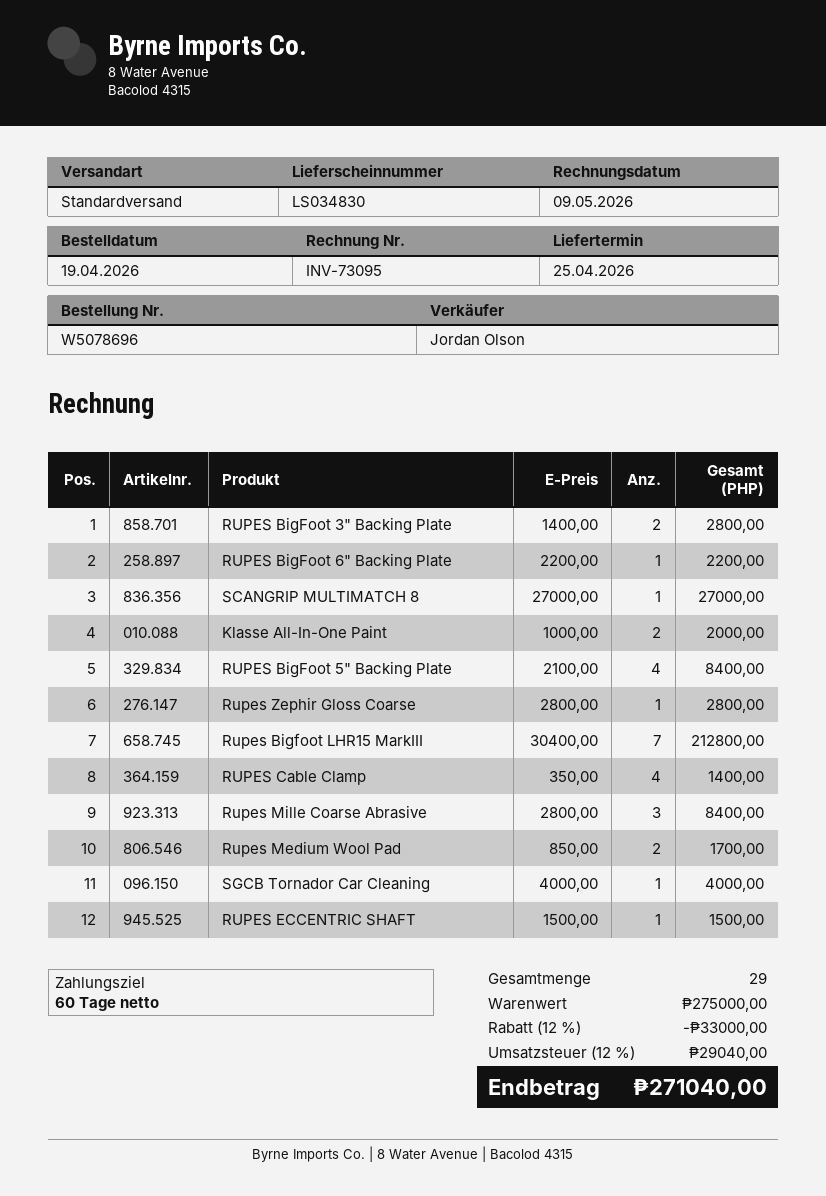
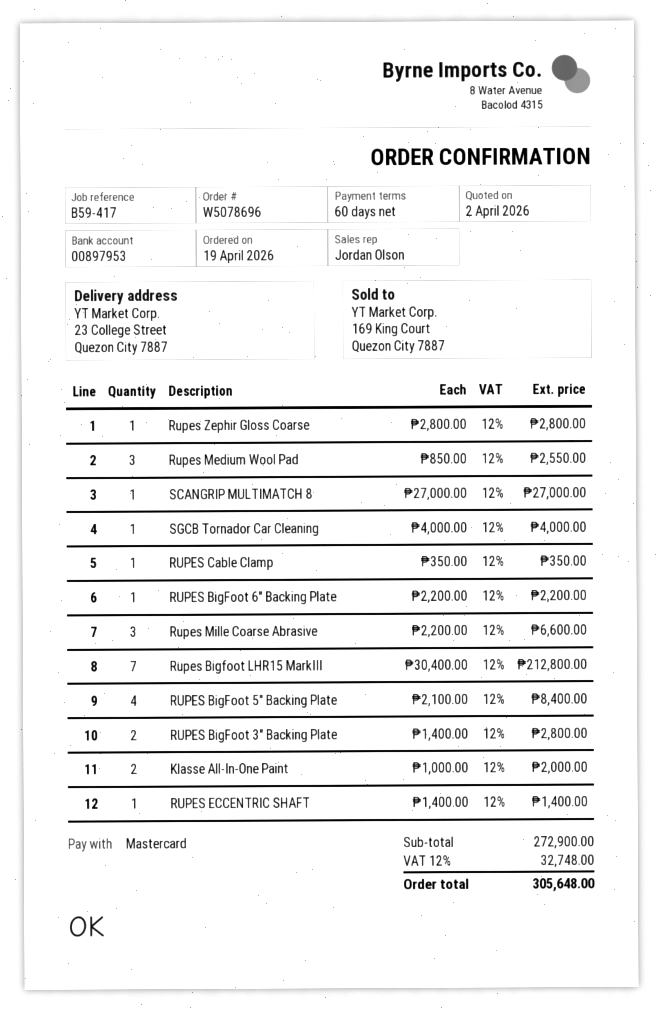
RUPES Cable Clamp: 4 x 350.00 = 1400.00 -> 1 x 350.00 = 350.00
Rupes Mille Coarse Abrasive: 3 x 2800.00 = 8400.00 -> 3 x 2200.00 = 6600.00
Rupes Medium Wool Pad: 2 x 850.00 = 1700.00 -> 3 x 850.00 = 2550.00
RUPES ECCENTRIC SHAFT: 1 x 1500.00 = 1500.00 -> 1 x 1400.00 = 1400.00
subtotal: 275000.00 -> 272900.00
discount: 12% = 33000.00 -> none
tax: 12% = 29040.00 -> 12% = 32748.00
total: 271040.00 -> 305648.00

